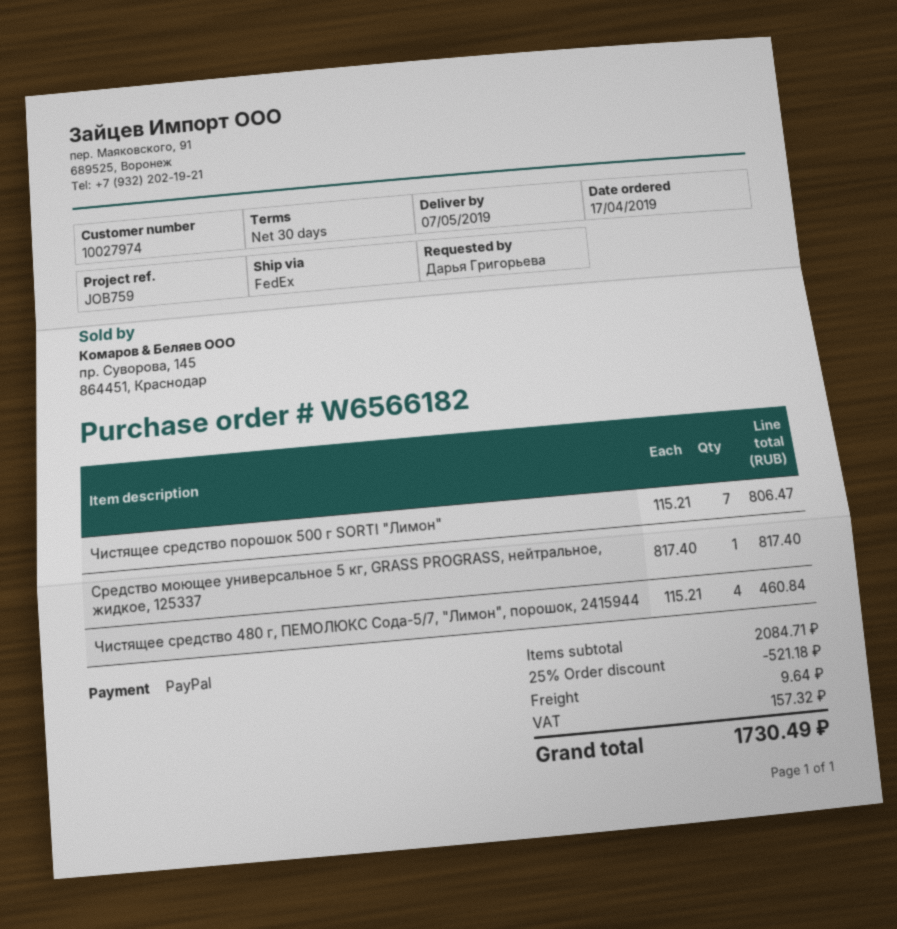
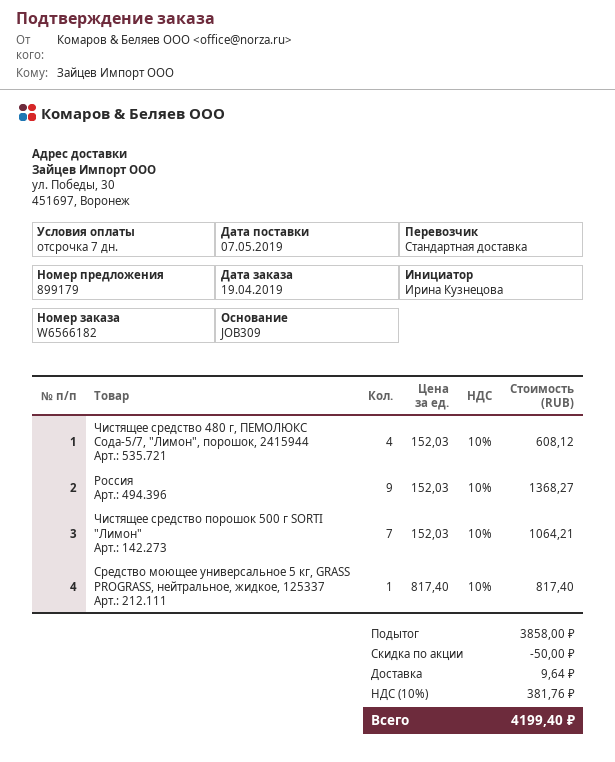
order date: 2019-04-17 -> 2019-04-19
payment terms: 30 days -> 7 days
reference: JOB759 -> JOB309
ordered by: Дарья Григорьева -> Ирина Кузнецова
shipping method: FedEx -> standard
Чистящее средство порошок 500 г SORTI "Лимон": 7 x 115.21 = 806.47 -> 7 x 152.03 = 1064.21
Чистящее средство 480 г, ПЕМОЛЮКС Сода-5/7, "Лимон", порошок, 2415944: 4 x 115.21 = 460.84 -> 4 x 152.03 = 608.12
Россия: none -> 9 x 152.03 = 1368.27
subtotal: 2084.71 -> 3858.00
discount: 521.18 -> 50.00
tax: 157.32 -> 381.76
total: 1730.49 -> 4199.40

